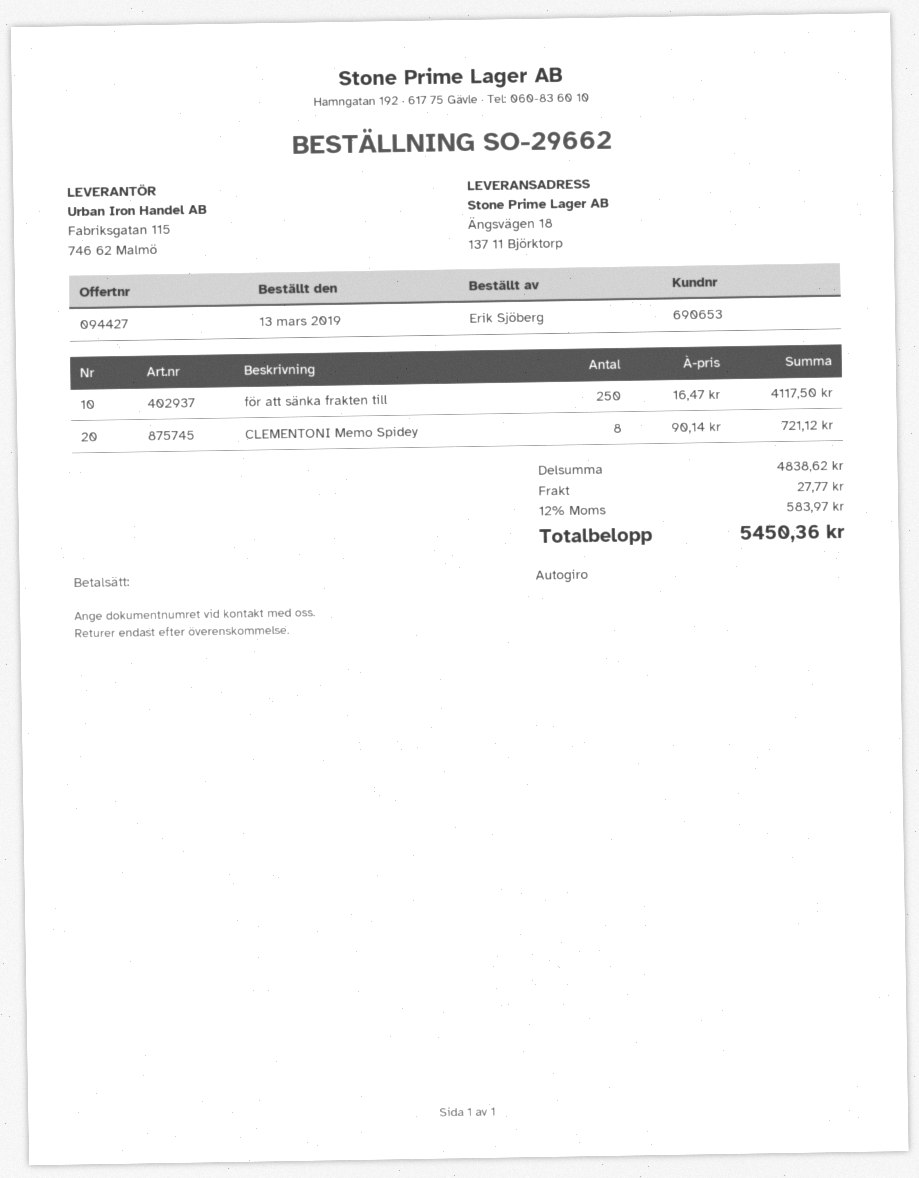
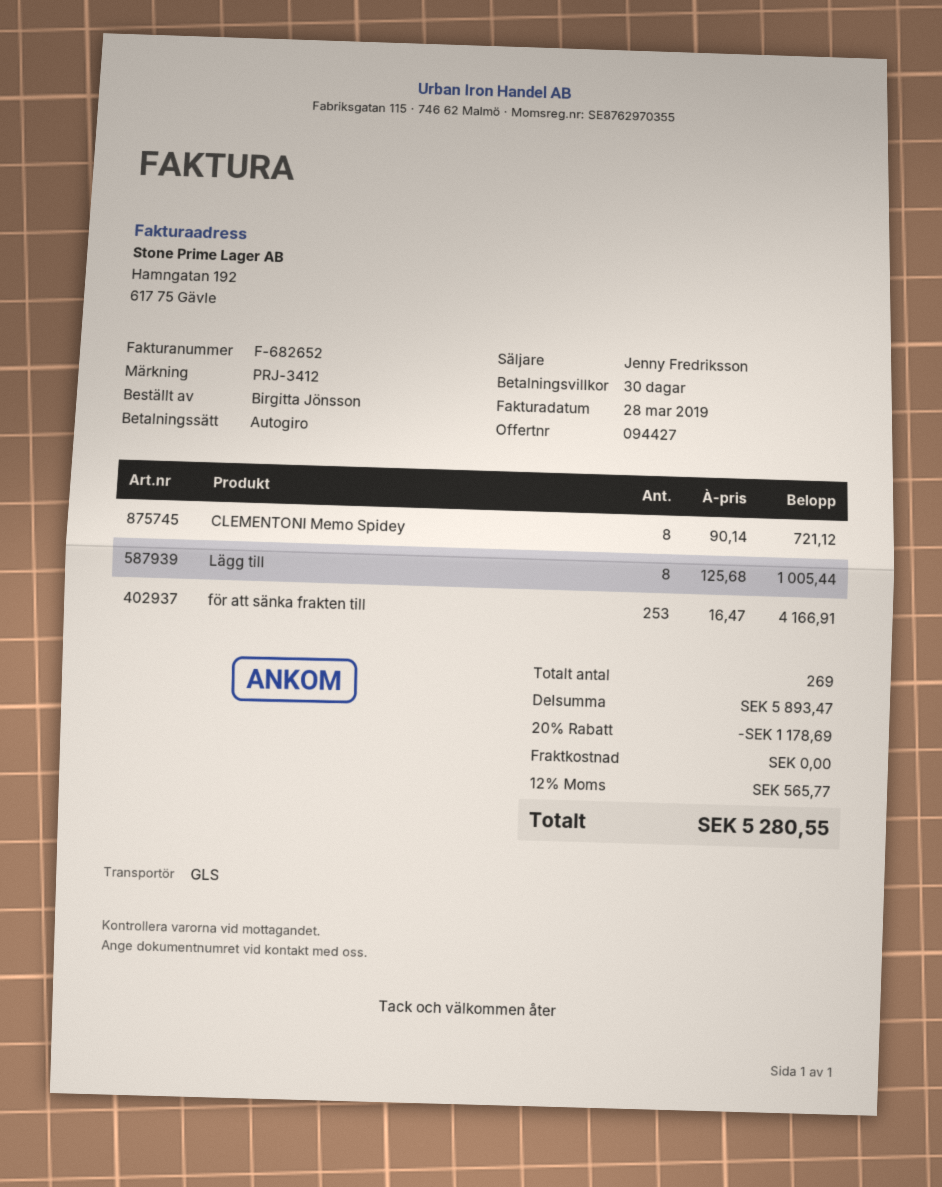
ordered by: Erik Sjöberg -> Birgitta Jönsson
för att sänka frakten till: 250 x 16.47 = 4117.50 -> 253 x 16.47 = 4166.91
Lägg till: none -> 8 x 125.68 = 1005.44
subtotal: 4838.62 -> 5893.47
discount: none -> 20% = 1178.69
shipping: 27.77 -> 0.00
tax: 12% = 583.97 -> 12% = 565.77
total: 5450.36 -> 5280.55

